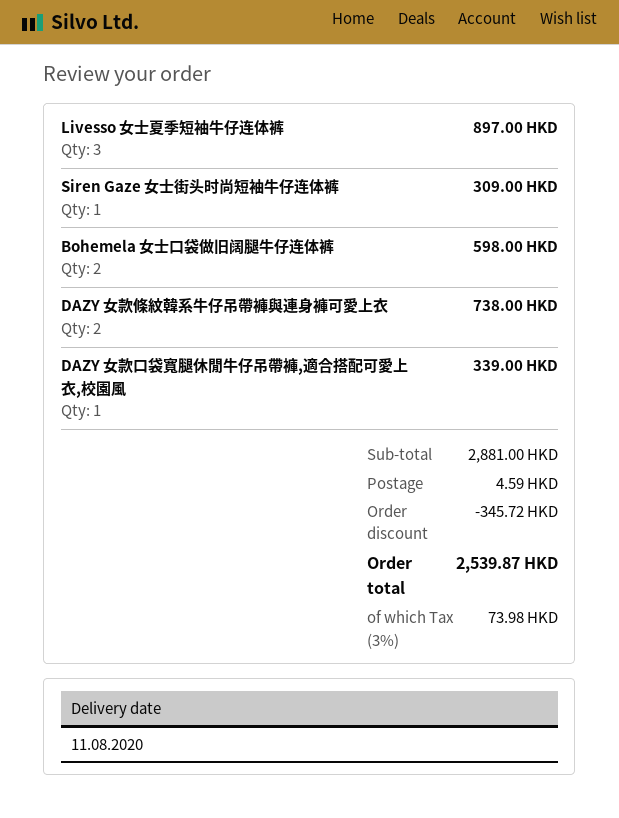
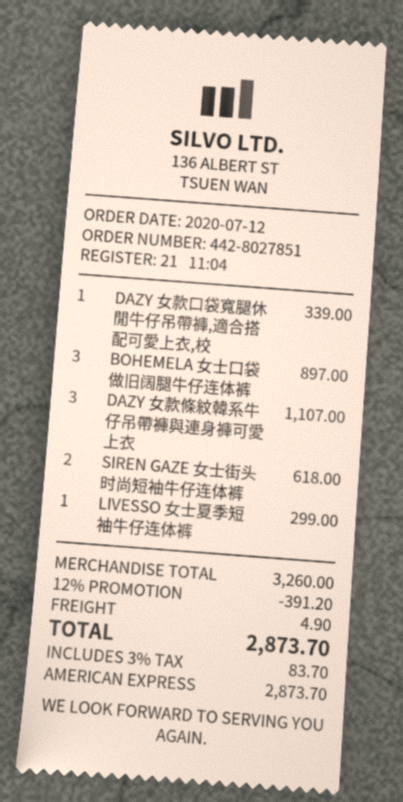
Livesso 女士夏季短袖牛仔连体裤: 3 for 897.00 -> 1 for 299.00
Siren Gaze 女士街头时尚短袖牛仔连体裤: 1 for 309.00 -> 2 for 618.00
Bohemela 女士口袋做旧阔腿牛仔连体裤: 2 for 598.00 -> 3 for 897.00
DAZY 女款條紋韓系牛仔吊帶褲與連身褲可愛上衣: 2 for 738.00 -> 3 for 1107.00
subtotal: 2881.00 -> 3260.00
discount: 345.72 -> 391.20
shipping: 4.59 -> 4.90
tax: 3% = 73.98 -> 3% = 83.70
total: 2539.87 -> 2873.70

